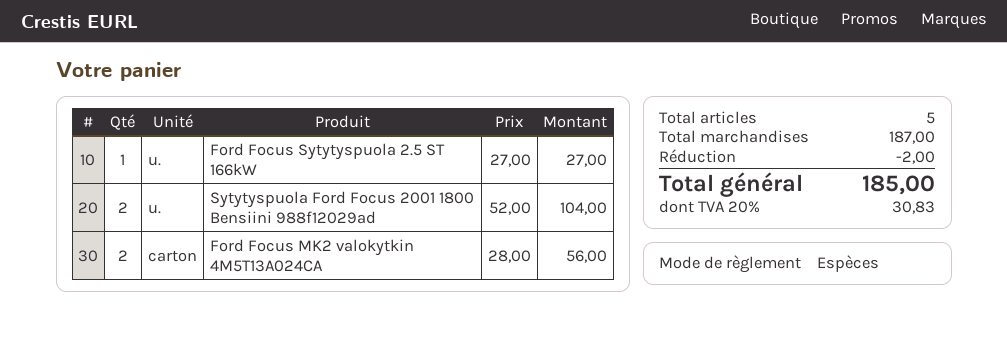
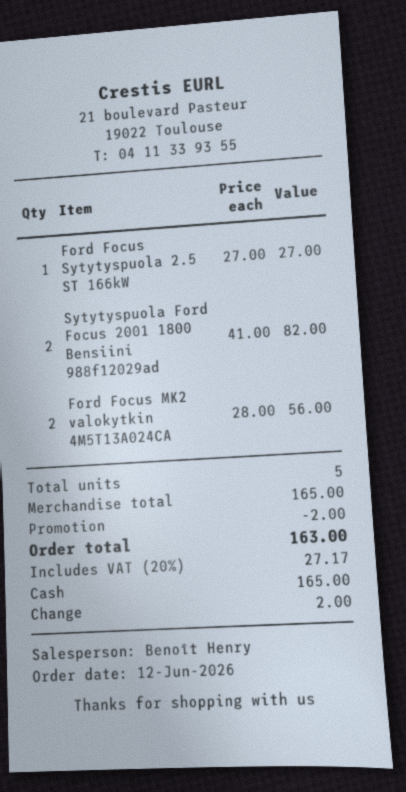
Sytytyspuola Ford Focus 2001 1800 Bensiini 988f12029ad: 2 x 52.00 = 104.00 -> 2 x 41.00 = 82.00
subtotal: 187.00 -> 165.00
tax: 20% = 30.83 -> 20% = 27.17
total: 185.00 -> 163.00

